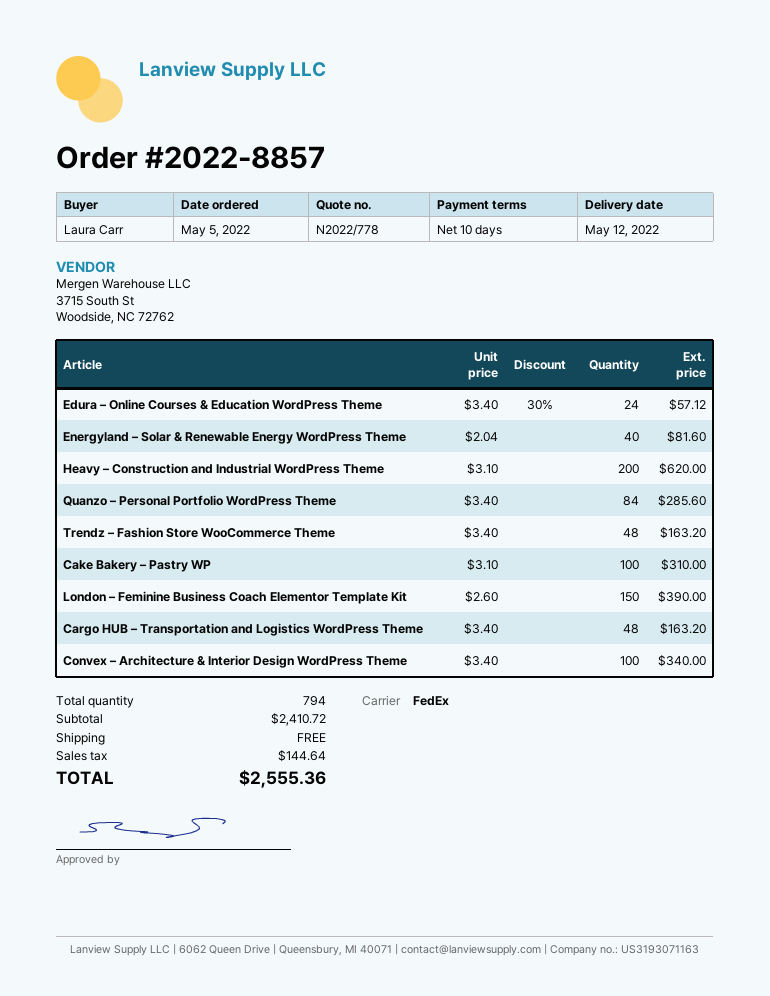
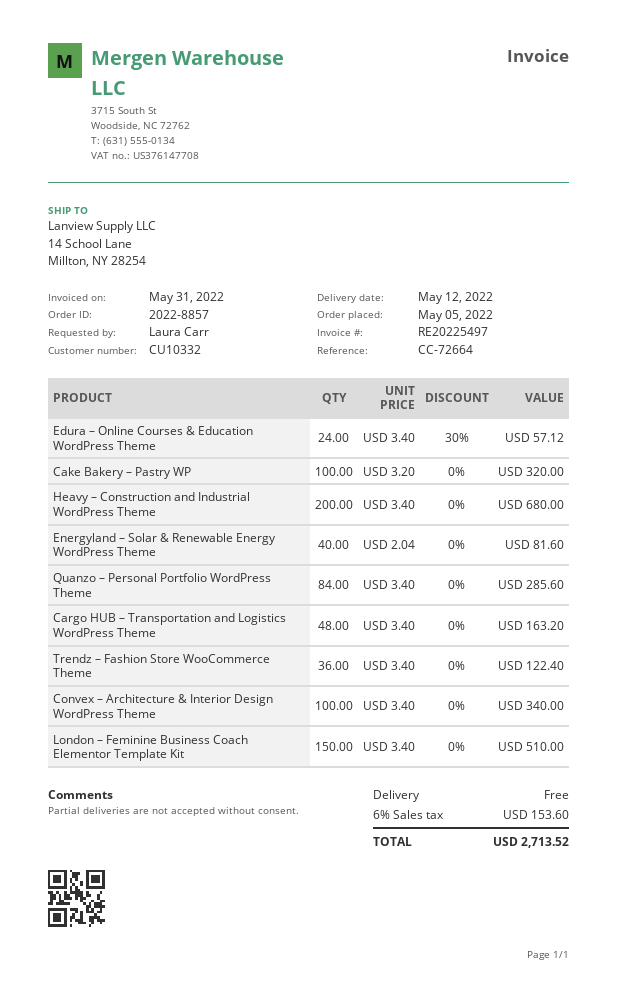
Heavy – Construction and Industrial WordPress Theme: 200 x 3.10 = 620.00 -> 200 x 3.40 = 680.00
Trendz – Fashion Store WooCommerce Theme: 48 x 3.40 = 163.20 -> 36 x 3.40 = 122.40
Cake Bakery – Pastry WP: 100 x 3.10 = 310.00 -> 100 x 3.20 = 320.00
London – Feminine Business Coach Elementor Template Kit: 150 x 2.60 = 390.00 -> 150 x 3.40 = 510.00
tax: 144.64 -> 153.60
total: 2555.36 -> 2713.52

